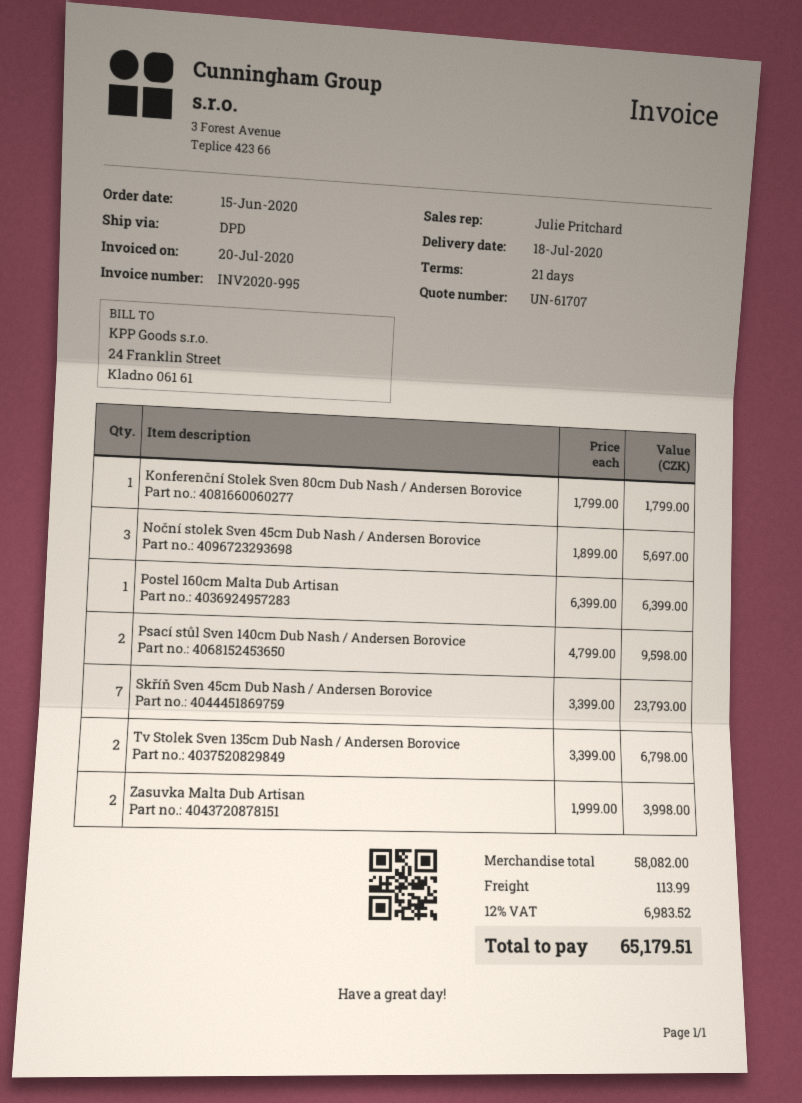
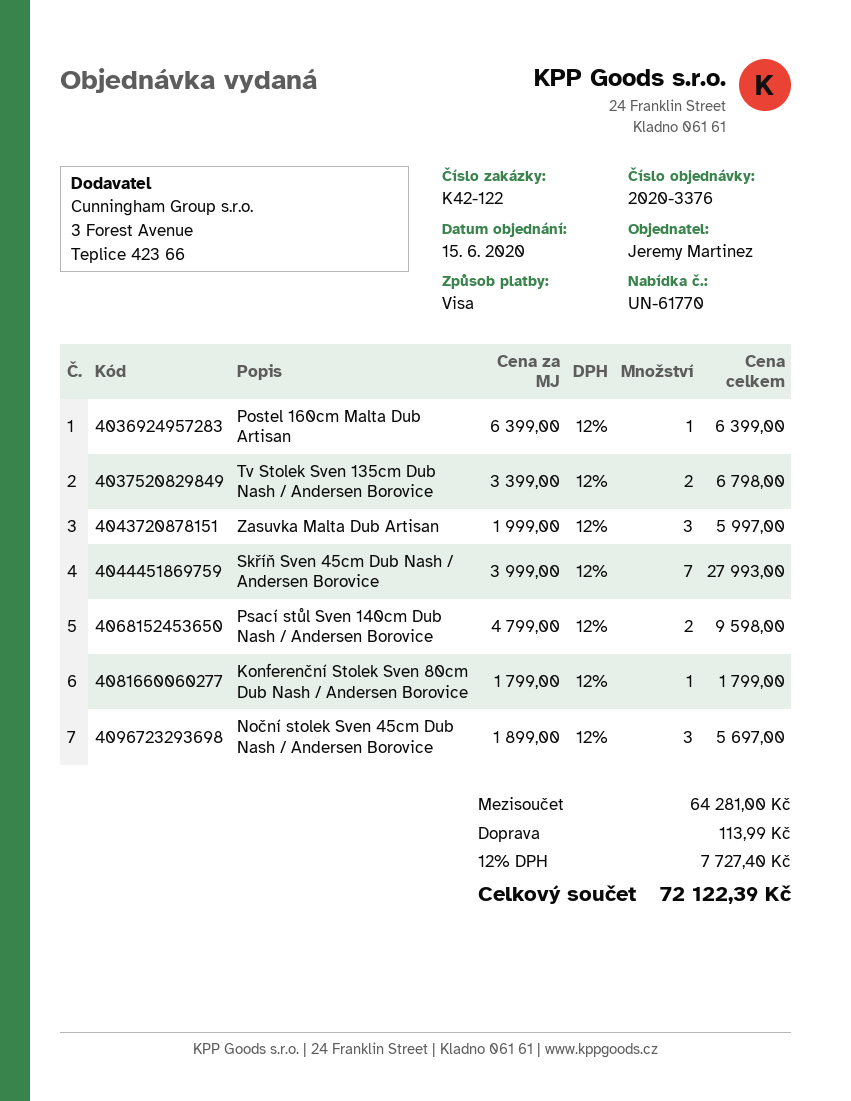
quote number: UN-61707 -> UN-61770
Skříň Sven 45cm Dub Nash / Andersen Borovice: 7 x 3399.00 = 23793.00 -> 7 x 3999.00 = 27993.00
Zasuvka Malta Dub Artisan: 2 x 1999.00 = 3998.00 -> 3 x 1999.00 = 5997.00
subtotal: 58082.00 -> 64281.00
tax: 12% = 6983.52 -> 12% = 7727.40
total: 65179.51 -> 72122.39

